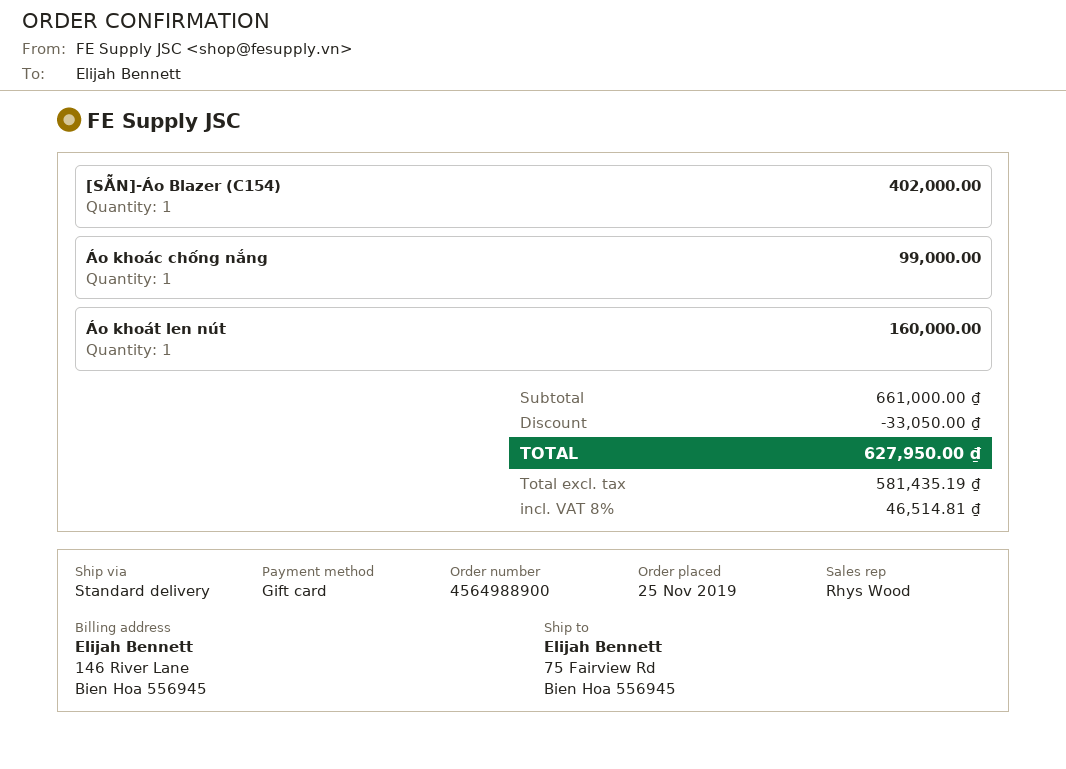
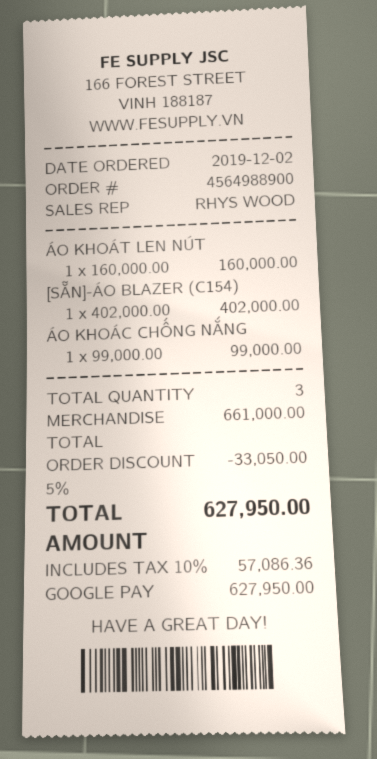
order date: 2019-11-25 -> 2019-12-02
payment method: gift card -> Google Pay
tax: 8% = 46514.81 -> 10% = 57086.36

